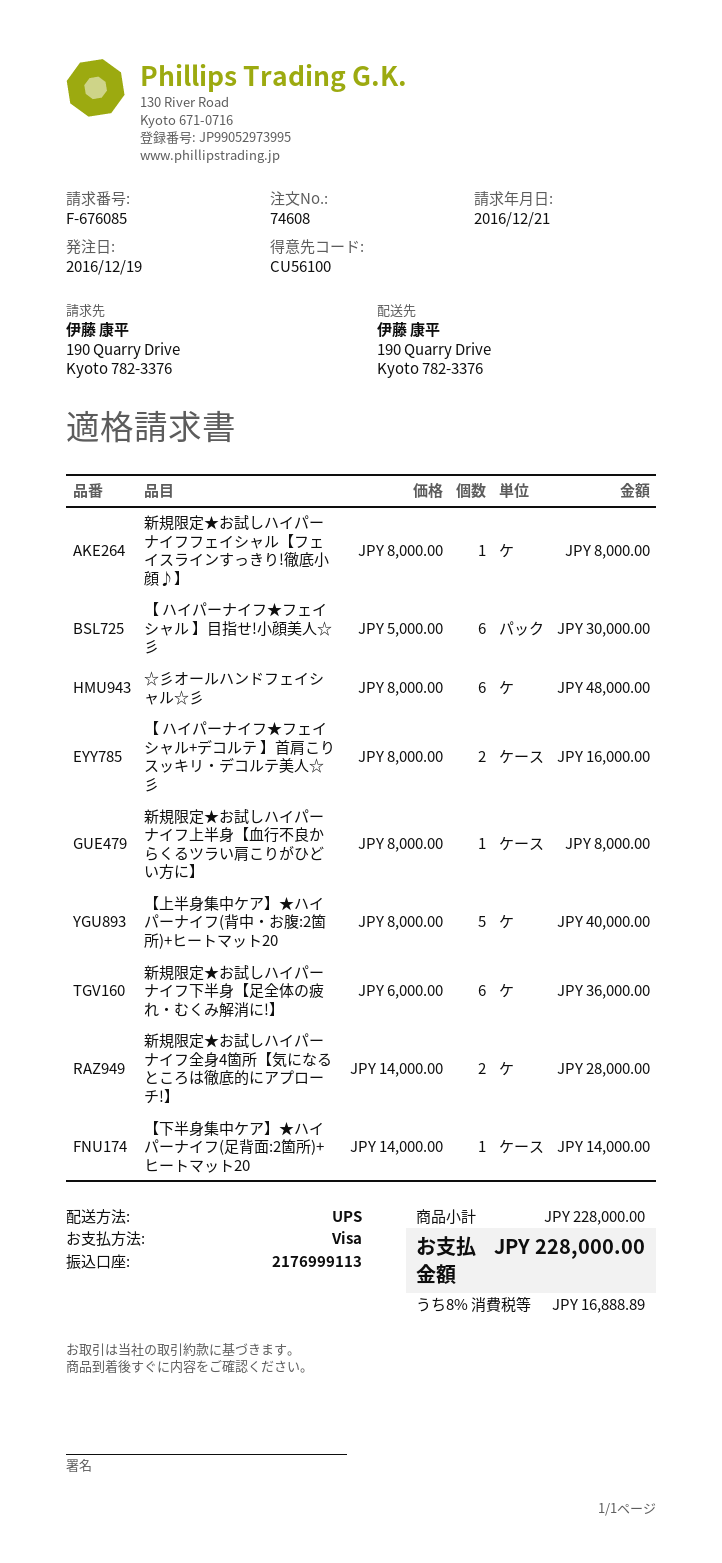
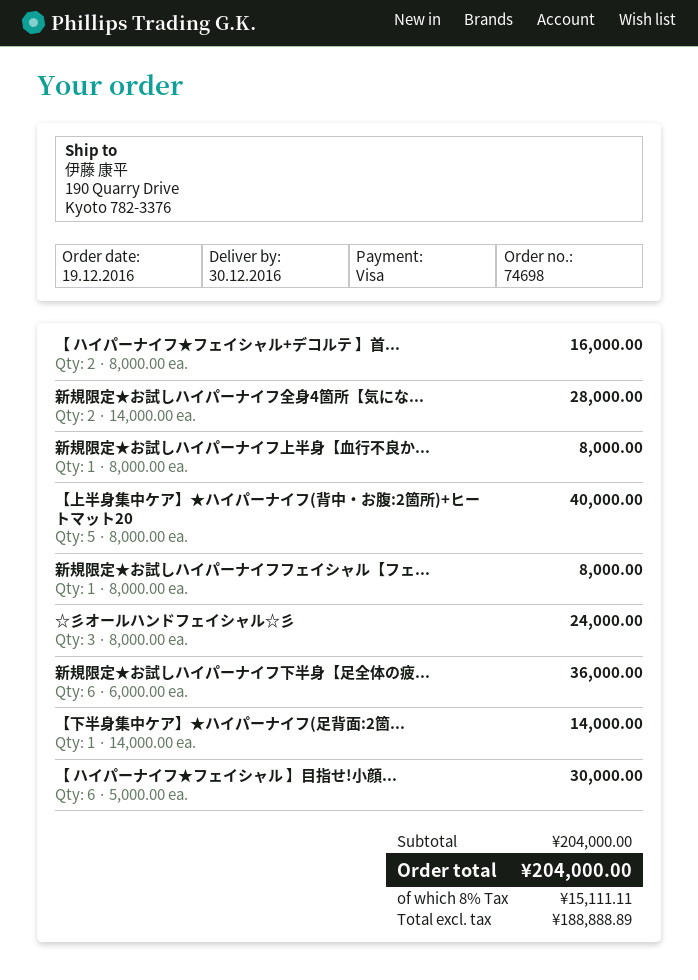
order number: 74608 -> 74698
☆彡オールハンドフェイシャル☆彡: 6 x 8000.00 = 48000.00 -> 3 x 8000.00 = 24000.00
subtotal: 228000.00 -> 204000.00
tax: 8% = 16888.89 -> 8% = 15111.11
total: 228000.00 -> 204000.00

